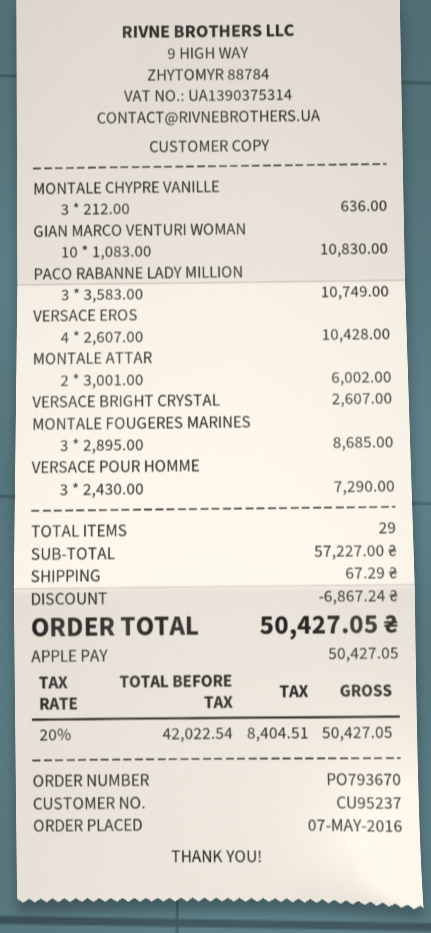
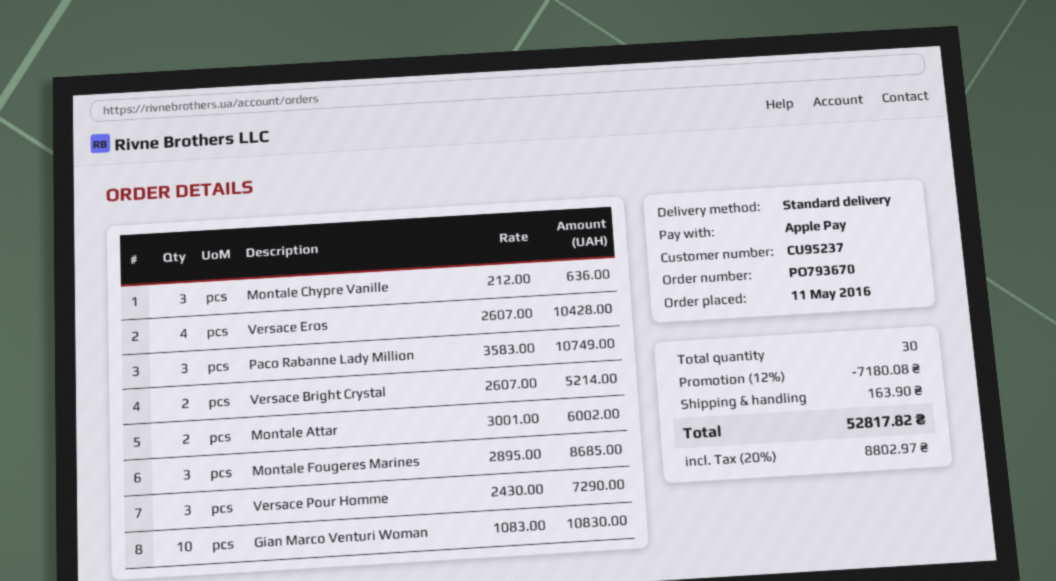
order date: 2016-05-07 -> 2016-05-11
VERSACE BRIGHT CRYSTAL: 1 x 2607.00 = 2607.00 -> 2 x 2607.00 = 5214.00
total quantity: 29 -> 30
discount: 6867.24 -> 7180.08
shipping: 67.29 -> 163.90
tax: 20% = 8404.51 -> 20% = 8802.97
total: 50427.05 -> 52817.82

